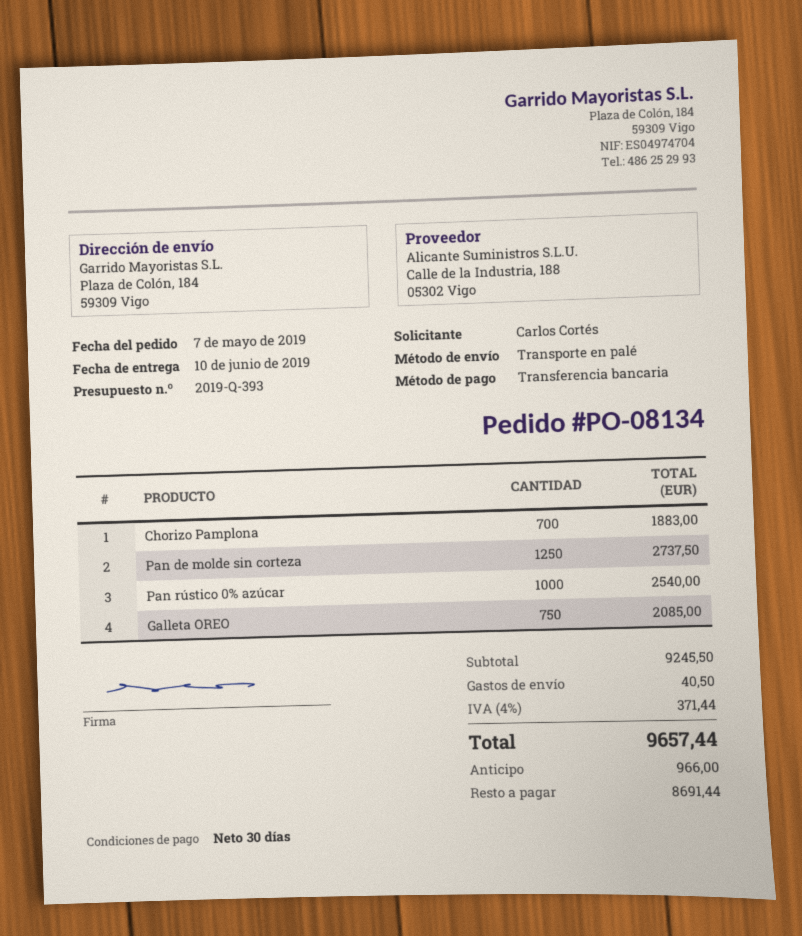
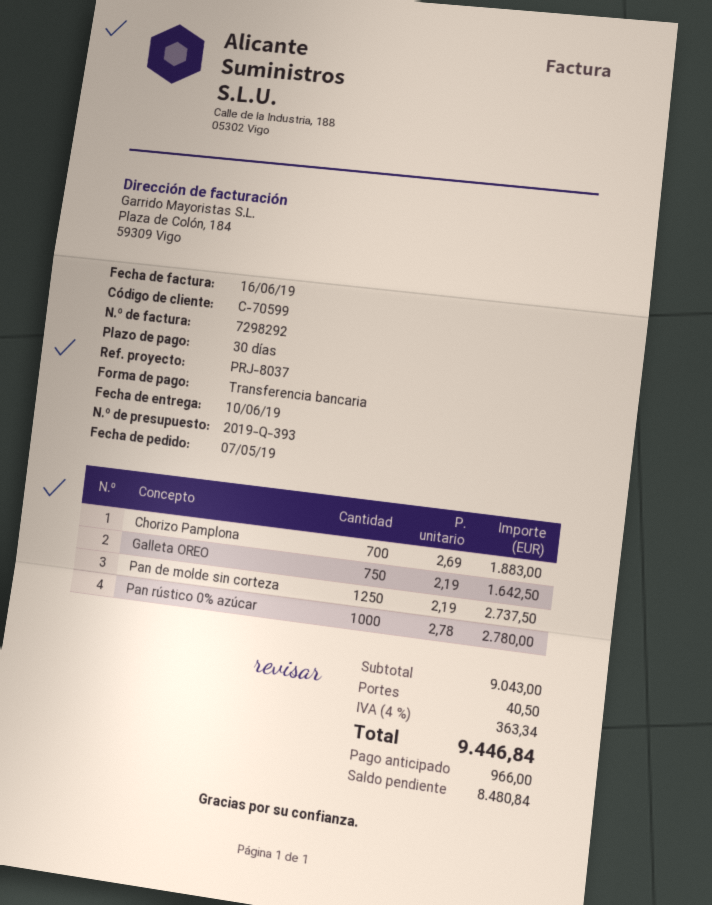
Pan rústico 0% azúcar: 1000 for 2540.00 -> 1000 for 2780.00
Galleta OREO: 750 for 2085.00 -> 750 for 1642.50
subtotal: 9245.50 -> 9043.00
tax: 4% = 371.44 -> 4% = 363.34
total: 9657.44 -> 9446.84
balance: 8691.44 -> 8480.84

